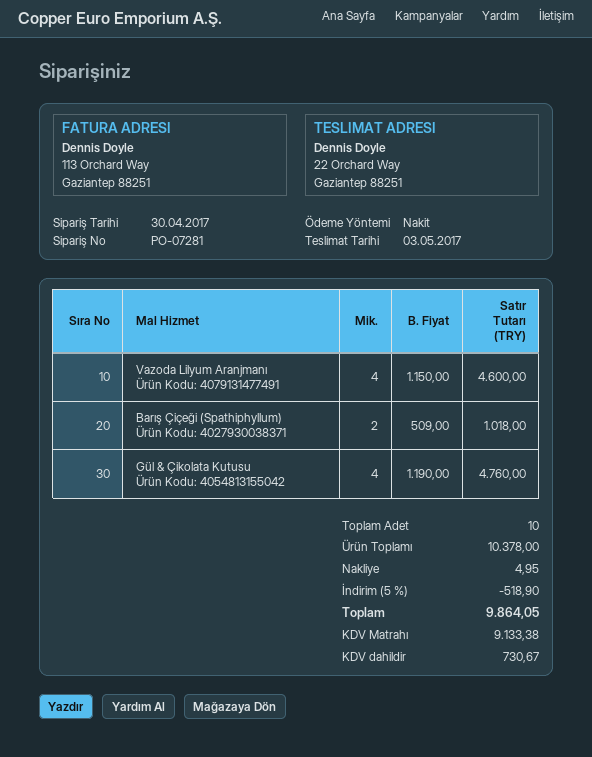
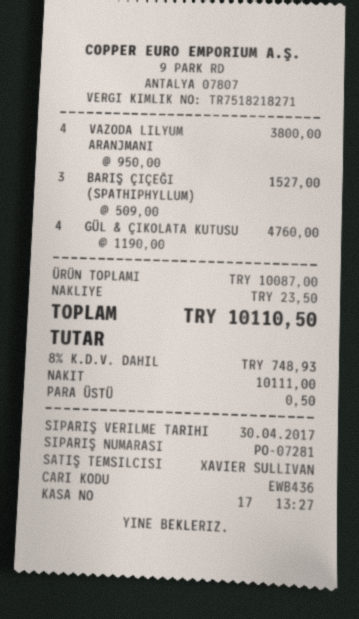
Vazoda Lilyum Aranjmanı: 4 x 1150.00 = 4600.00 -> 4 x 950.00 = 3800.00
Barış Çiçeği (Spathiphyllum): 2 x 509.00 = 1018.00 -> 3 x 509.00 = 1527.00
subtotal: 10378.00 -> 10087.00
discount: 5% = 518.90 -> none
shipping: 4.95 -> 23.50
tax: 730.67 -> 748.93
total: 9864.05 -> 10110.50

